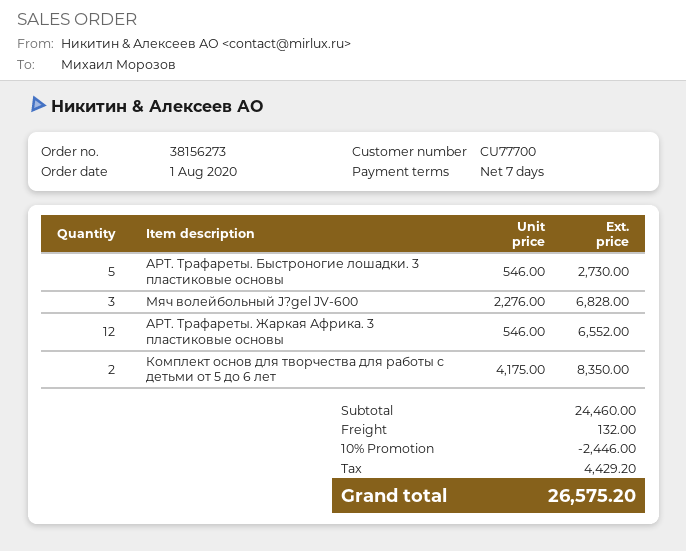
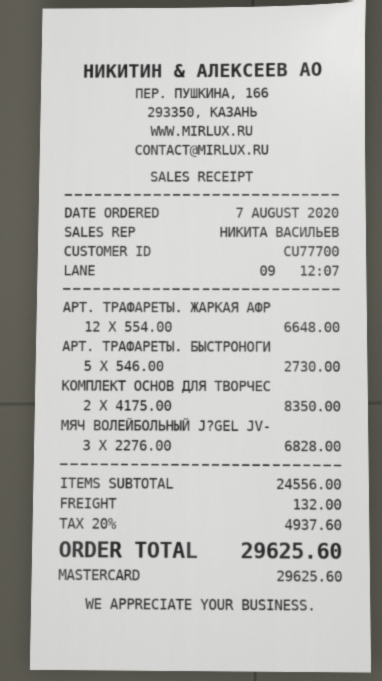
order date: 2020-08-01 -> 2020-08-07
АРТ. Трафареты. Жаркая Африка. 3 пластиковые основы: 12 x 546.00 = 6552.00 -> 12 x 554.00 = 6648.00
subtotal: 24460.00 -> 24556.00
discount: 10% = 2446.00 -> none
tax: 4429.20 -> 4937.60
total: 26575.20 -> 29625.60

